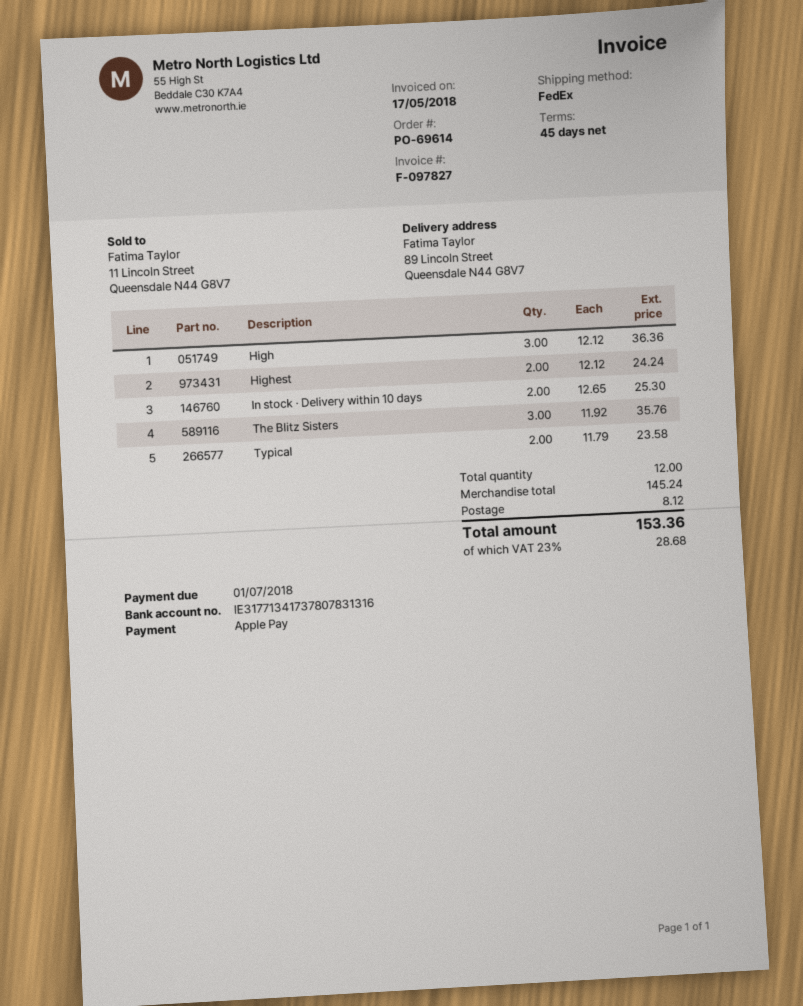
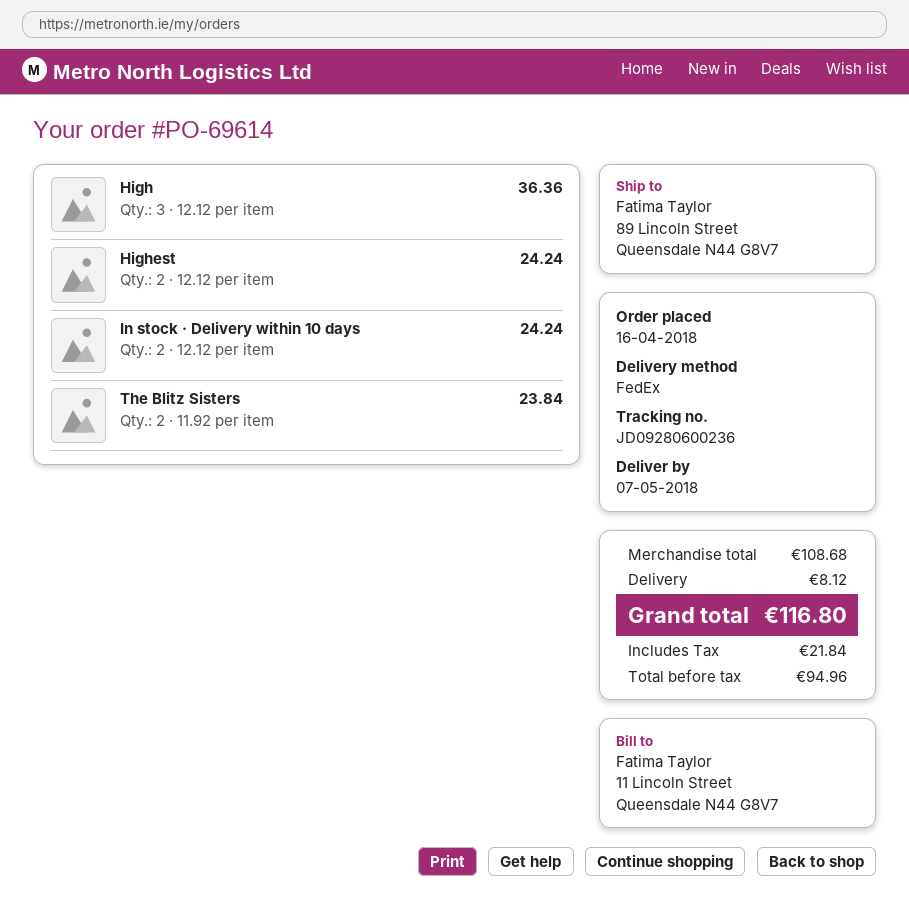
In stock · Delivery within 10 days: 2 x 12.65 = 25.30 -> 2 x 12.12 = 24.24
The Blitz Sisters: 3 x 11.92 = 35.76 -> 2 x 11.92 = 23.84
Typical: 2 x 11.79 = 23.58 -> none
subtotal: 145.24 -> 108.68
tax: 28.68 -> 21.84
total: 153.36 -> 116.80

